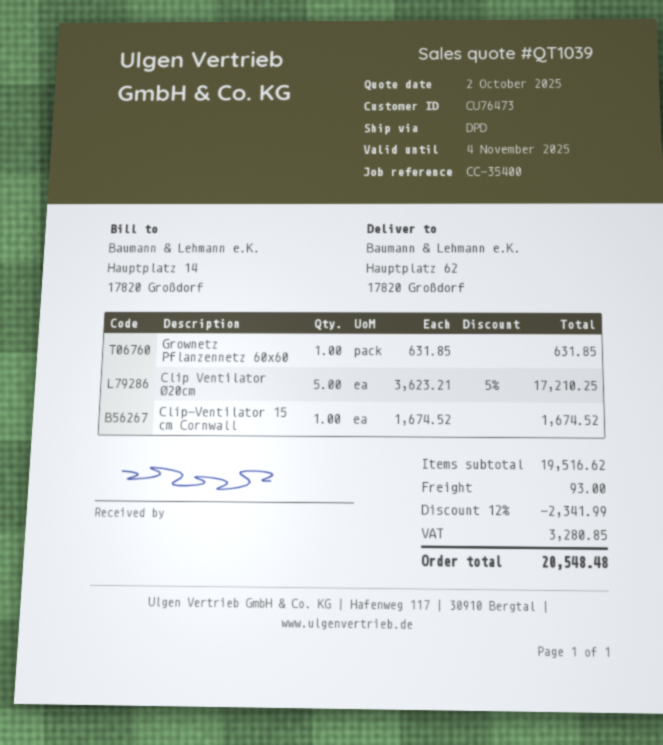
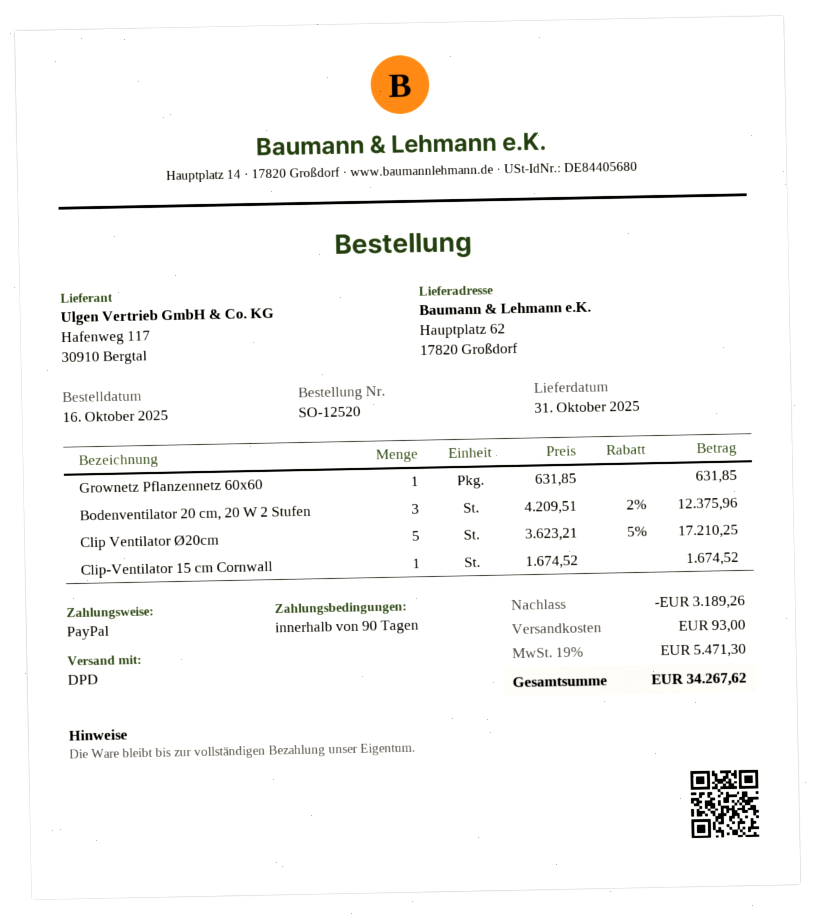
Bodenventilator 20 cm, 20 W 2 Stufen: none -> 3 x 4209.51 - 2% = 12375.96
discount: 2341.99 -> 3189.26
tax: 3280.85 -> 5471.30
total: 20548.48 -> 34267.62

